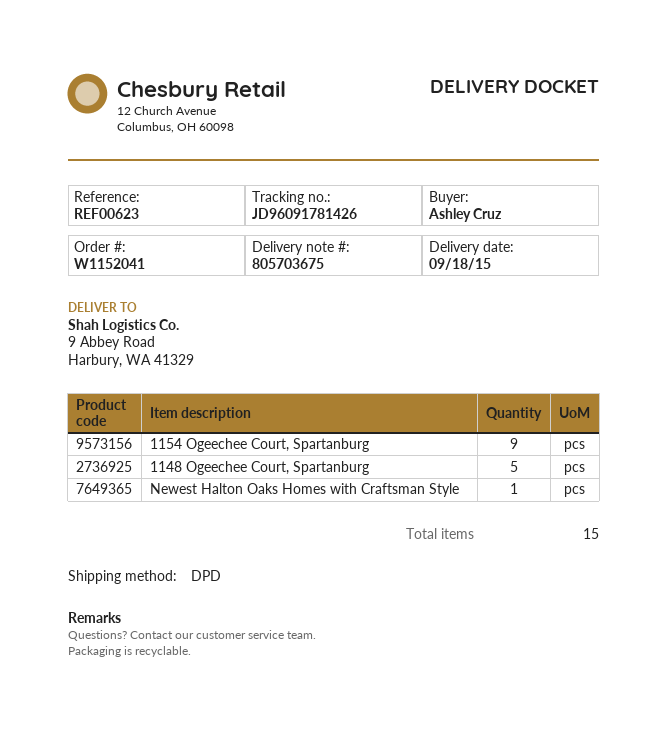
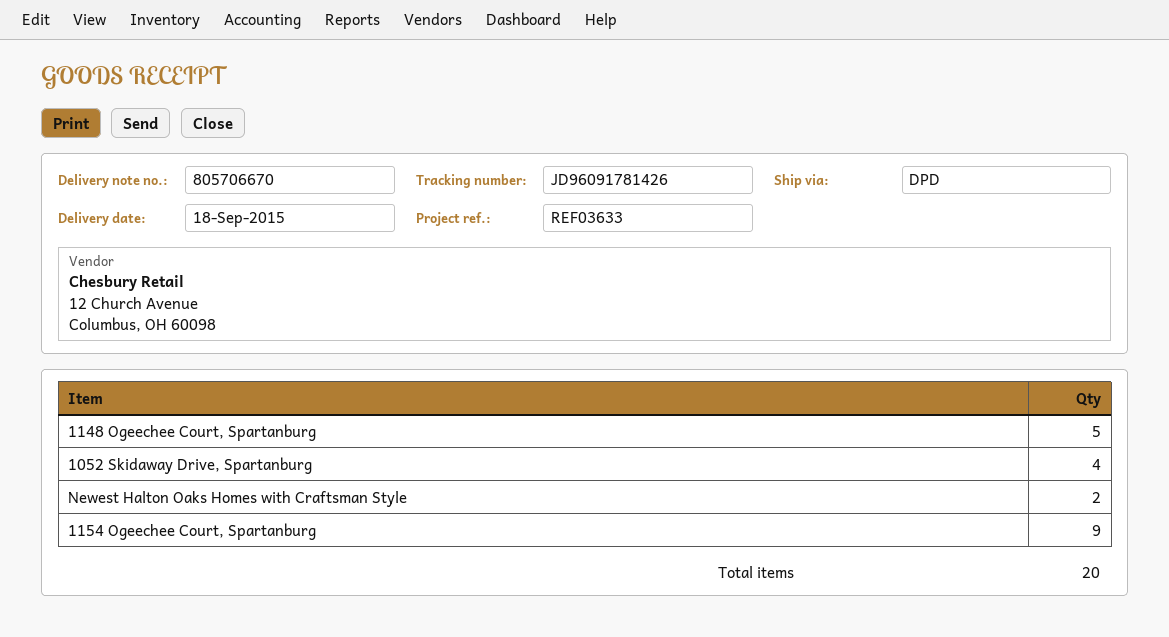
delivery note number: 805703675 -> 805706670
reference: REF00623 -> REF03633
Newest Halton Oaks Homes with Craftsman Style: 1 -> 2
1052 Skidaway Drive, Spartanburg: none -> 4
total quantity: 15 -> 20

